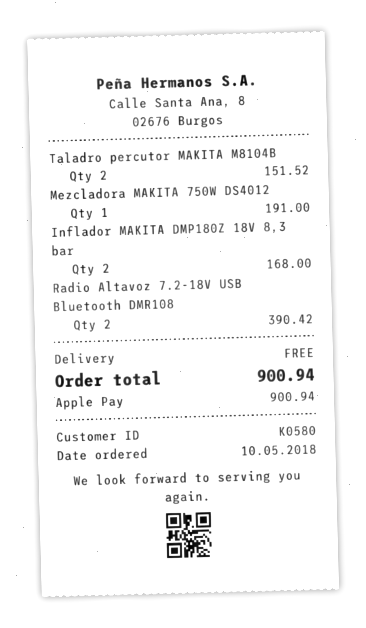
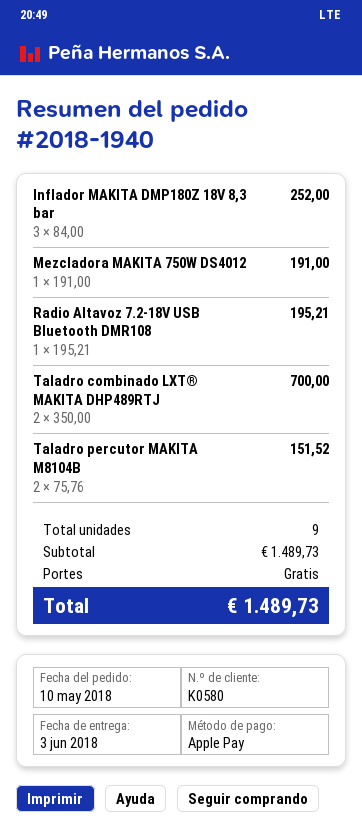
Inflador MAKITA DMP180Z 18V 8,3 bar: 2 for 168.00 -> 3 for 252.00
Radio Altavoz 7.2-18V USB Bluetooth DMR108: 2 for 390.42 -> 1 for 195.21
Taladro combinado LXT® MAKITA DHP489RTJ: none -> 2 for 700.00
total: 900.94 -> 1489.73

